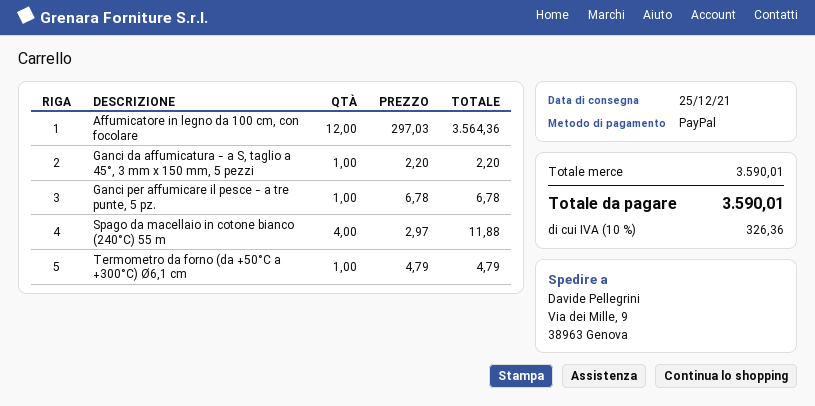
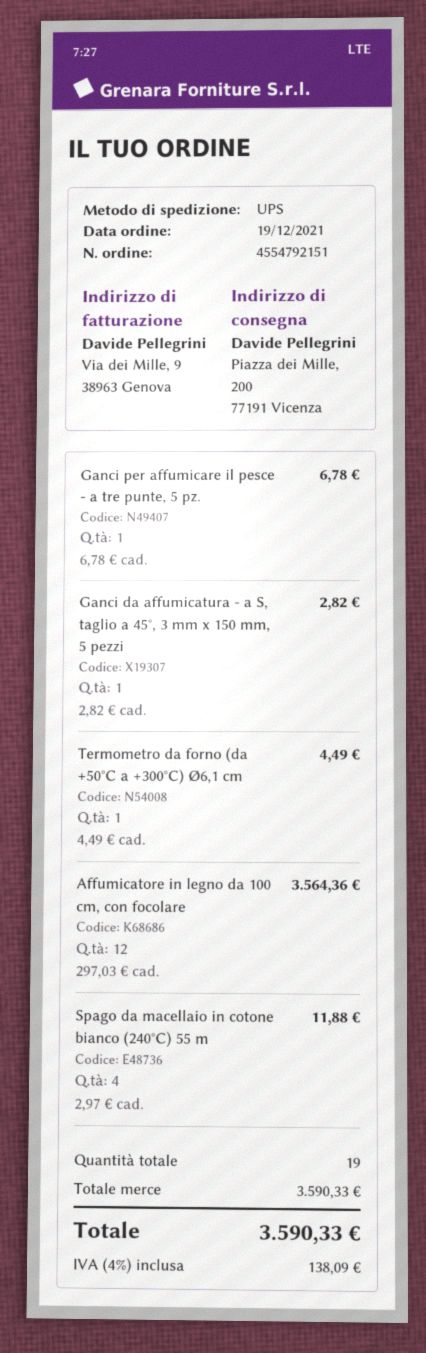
ship to: Via dei Mille, 9, 38963 Genova -> Piazza dei Mille, 200, 77191 Vicenza
Ganci da affumicatura - a S, taglio a 45°, 3 mm x 150 mm, 5 pezzi: 1 x 2.20 = 2.20 -> 1 x 2.82 = 2.82
Termometro da forno (da +50°C a +300°C) Ø6,1 cm: 1 x 4.79 = 4.79 -> 1 x 4.49 = 4.49
subtotal: 3590.01 -> 3590.33
tax: 10% = 326.36 -> 4% = 138.09
total: 3590.01 -> 3590.33

